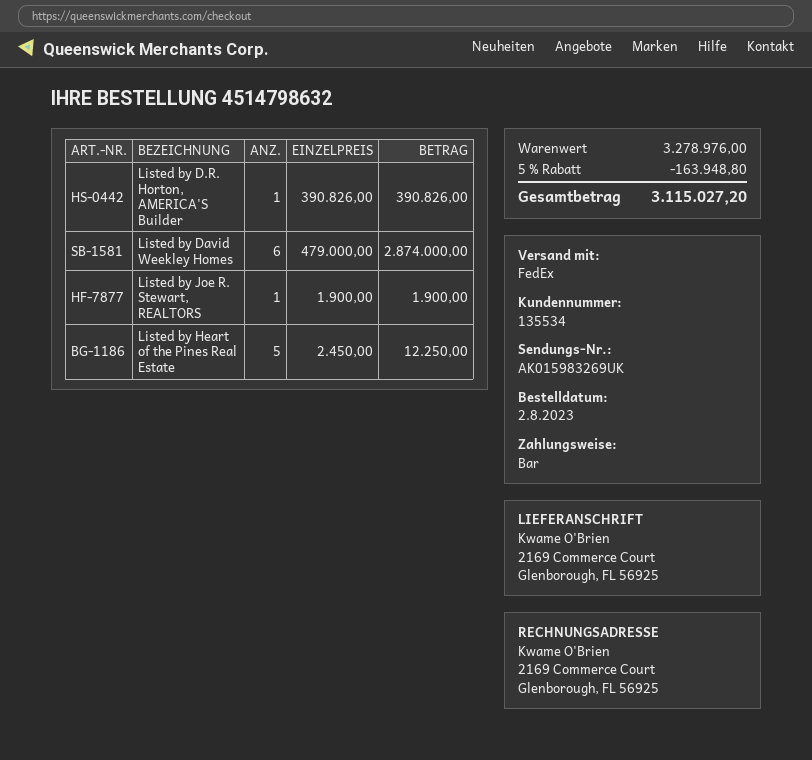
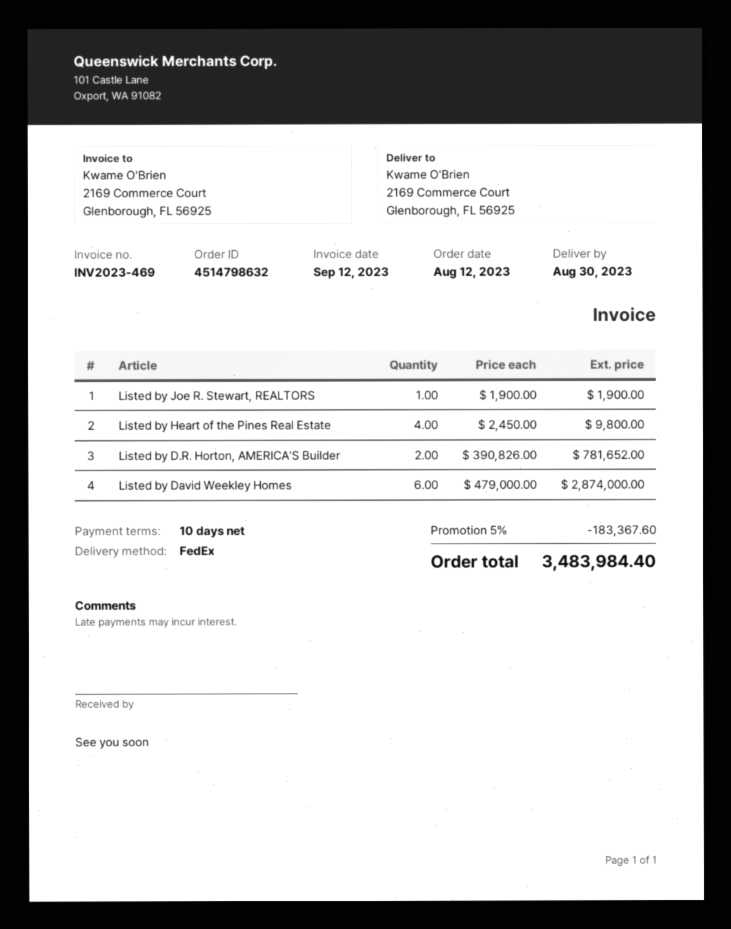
order date: 2023-08-02 -> 2023-08-12
Listed by D.R. Horton, AMERICA'S Builder: 1 x 390826.00 = 390826.00 -> 2 x 390826.00 = 781652.00
Listed by Heart of the Pines Real Estate: 5 x 2450.00 = 12250.00 -> 4 x 2450.00 = 9800.00
discount: 5% = 163948.80 -> 5% = 183367.60
total: 3115027.20 -> 3483984.40

